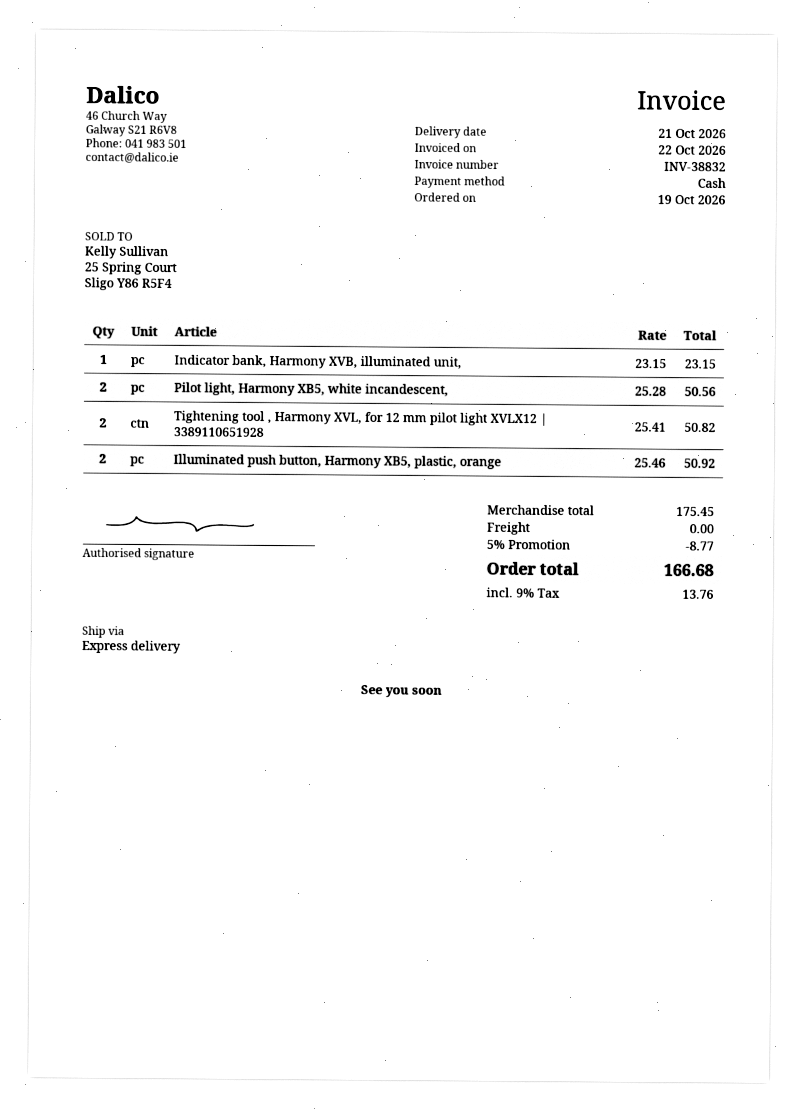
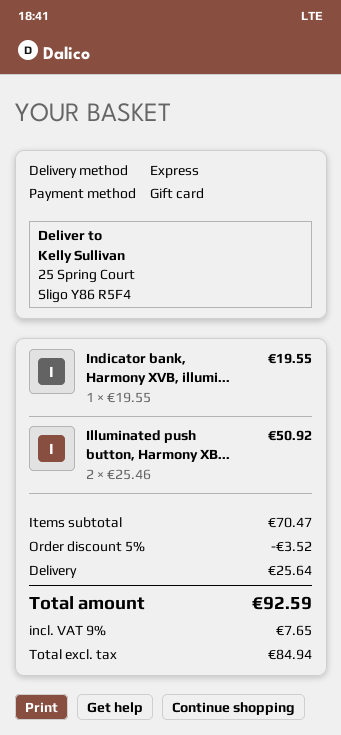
payment method: cash -> gift card
Indicator bank, Harmony XVB, illuminated unit,: 1 x 23.15 = 23.15 -> 1 x 19.55 = 19.55
Pilot light, Harmony XB5, white incandescent,: 2 x 25.28 = 50.56 -> none
Tightening tool , Harmony XVL, for 12 mm pilot light XVLX12 | 3389110651928: 2 x 25.41 = 50.82 -> none
subtotal: 175.45 -> 70.47
discount: 5% = 8.77 -> 5% = 3.52
shipping: 0.00 -> 25.64
tax: 9% = 13.76 -> 9% = 7.65
total: 166.68 -> 92.59

